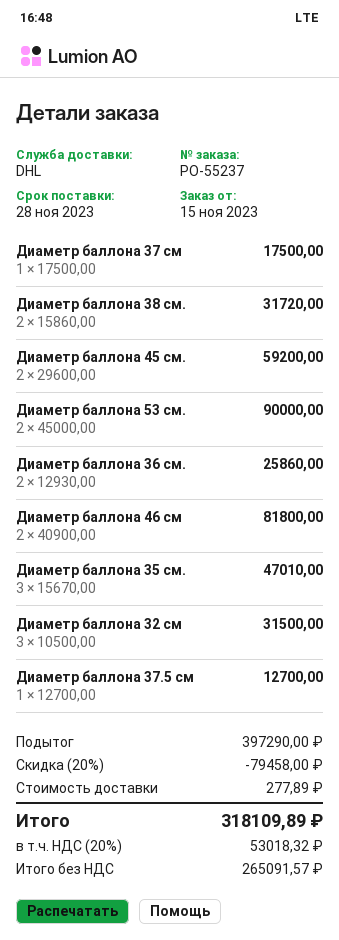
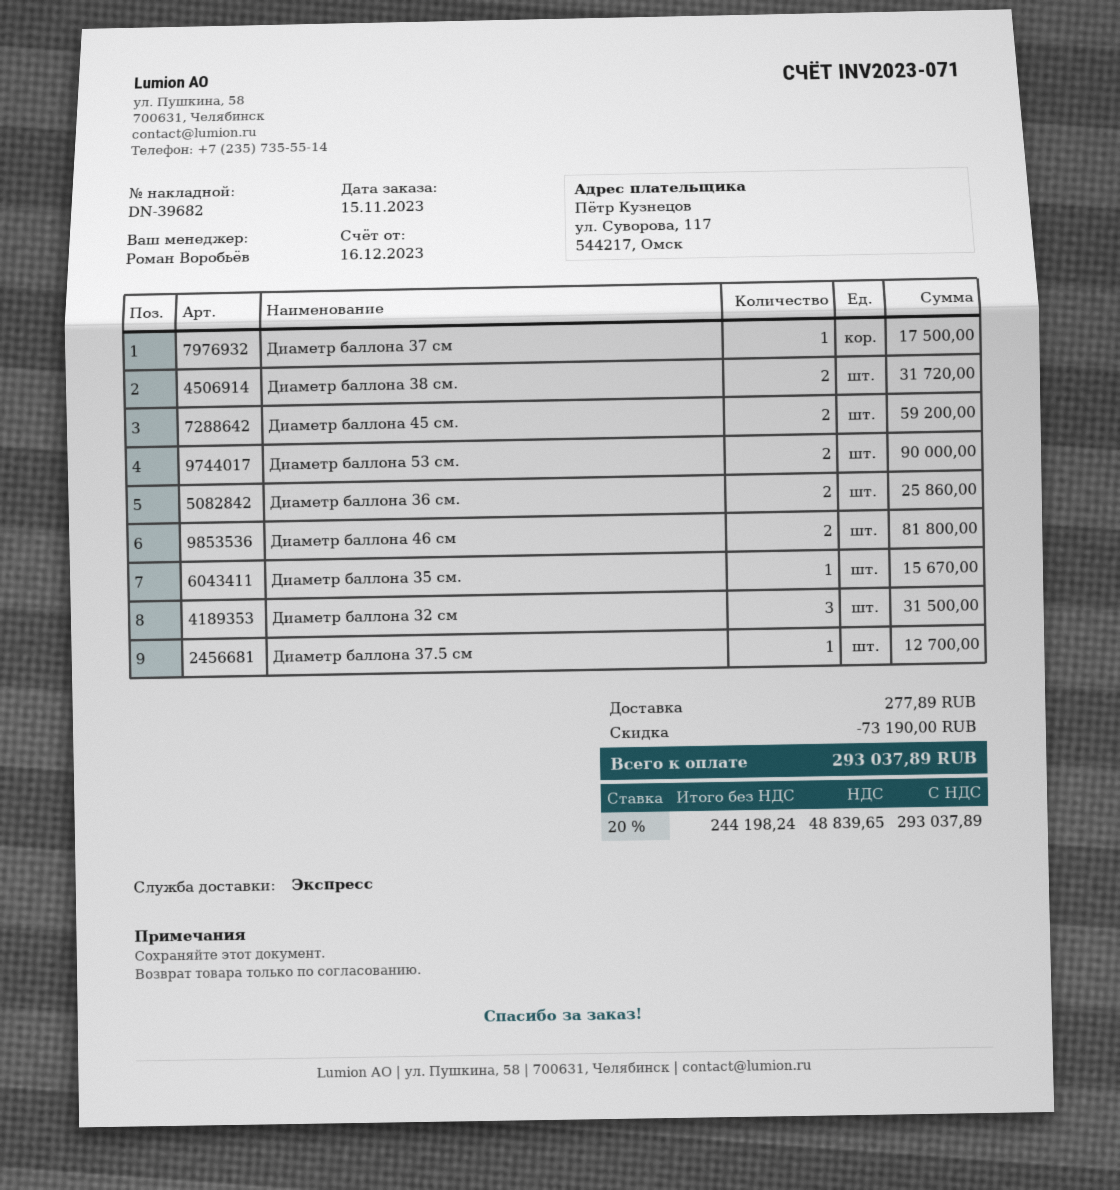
shipping method: DHL -> express
Диаметр баллона 35 см.: 3 for 47010.00 -> 1 for 15670.00
discount: 79458.00 -> 73190.00
net: 265091.57 -> 244198.24
tax: 20% = 53018.32 -> 20% = 48839.65
total: 318109.89 -> 293037.89

